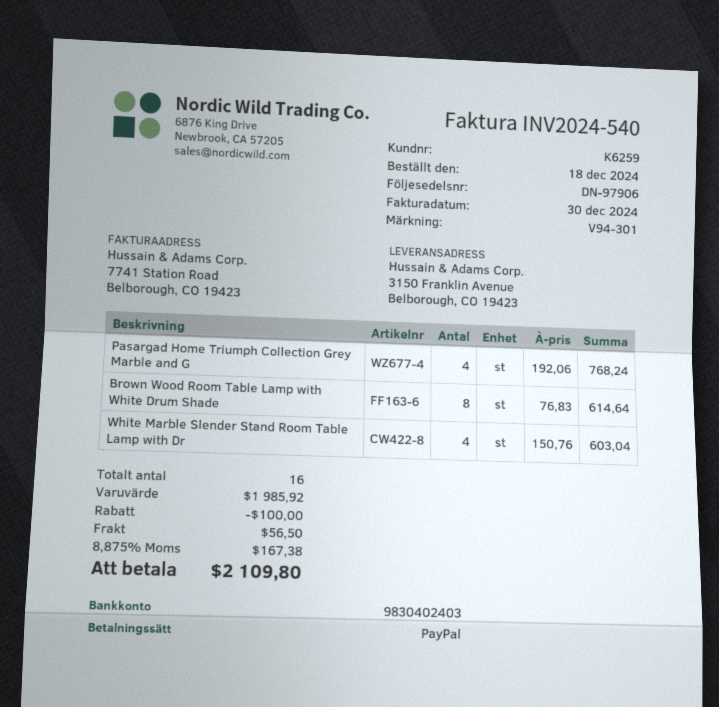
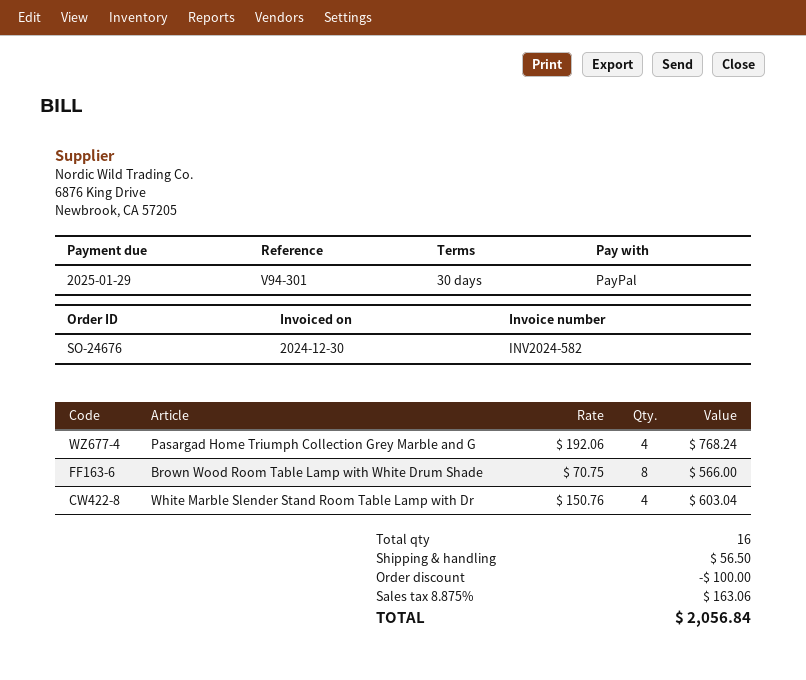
invoice number: INV2024-540 -> INV2024-582
Brown Wood Room Table Lamp with White Drum Shade: 8 x 76.83 = 614.64 -> 8 x 70.75 = 566.00
tax: 8.875% = 167.38 -> 8.875% = 163.06
total: 2109.80 -> 2056.84

